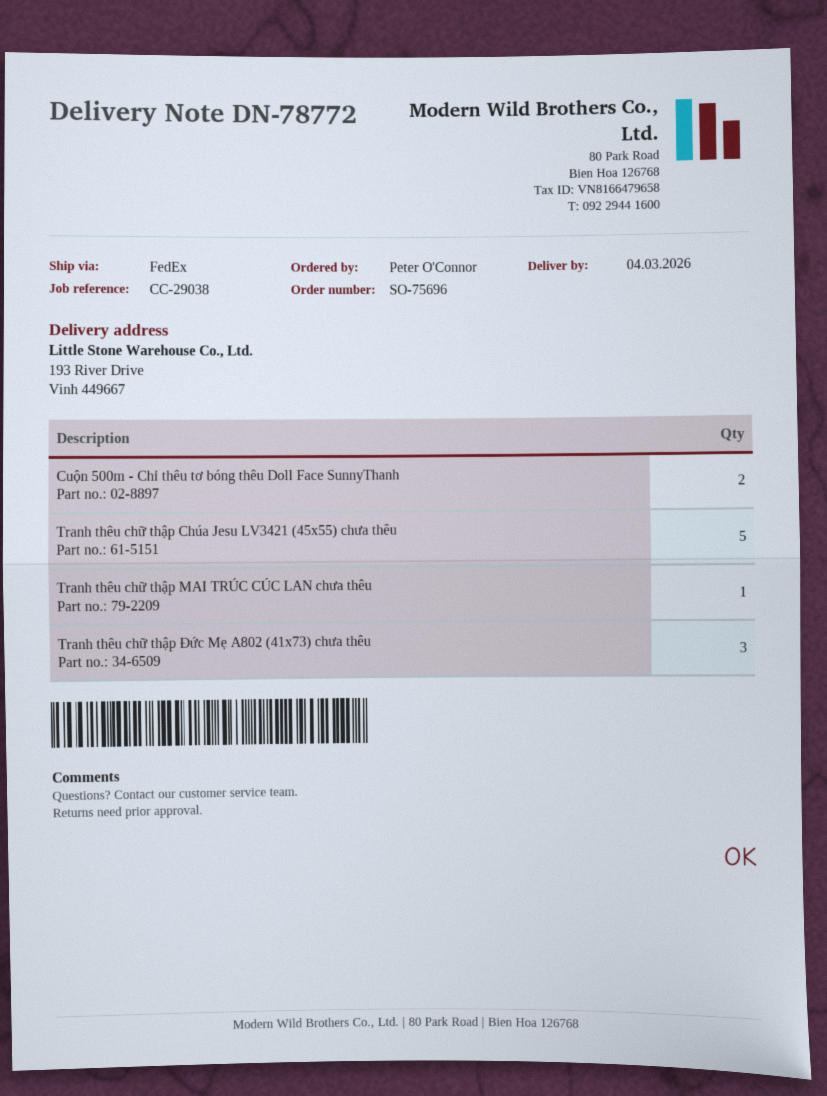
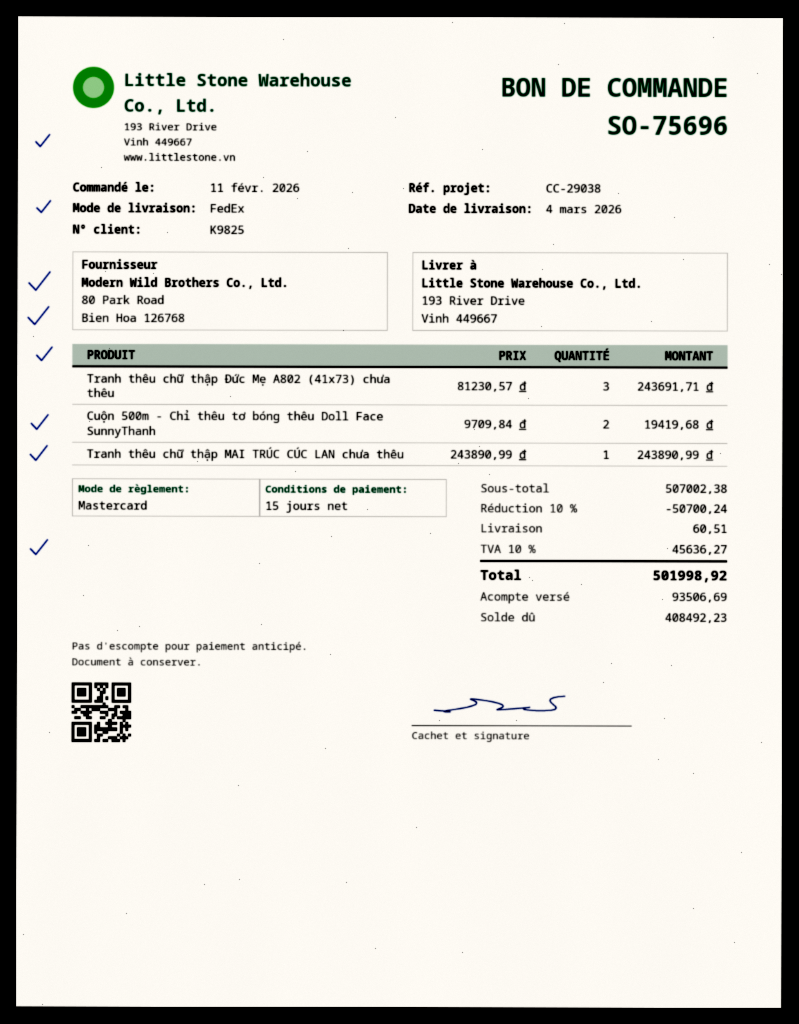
Tranh thêu chữ thập Chúa Jesu LV3421 (45x55) chưa thêu: 5 -> none

